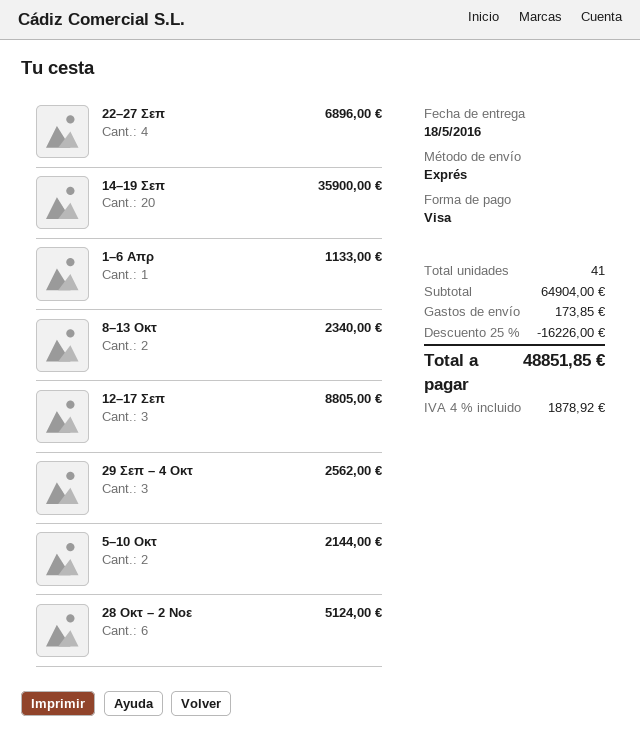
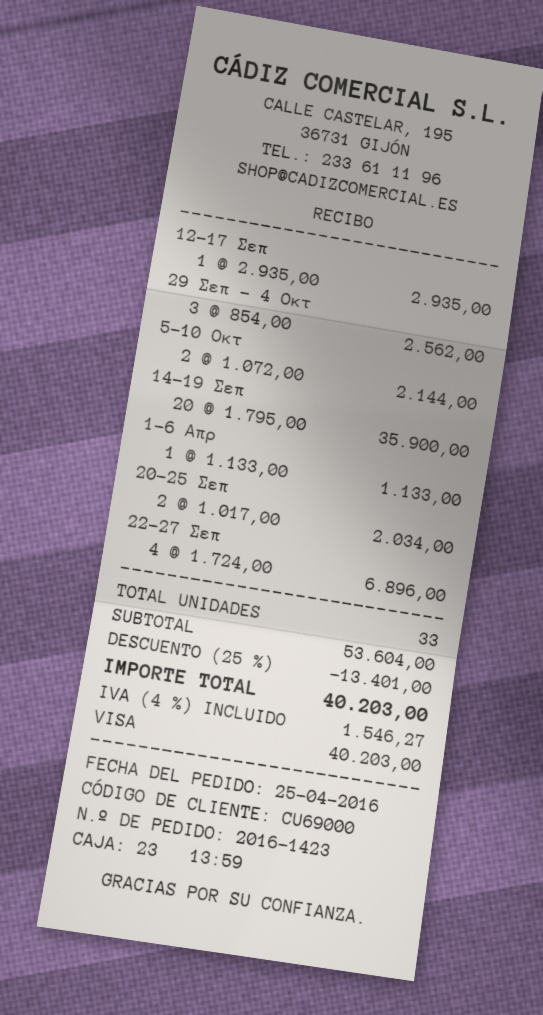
8–13 Οκτ: 2 for 2340.00 -> none
12–17 Σεπ: 3 for 8805.00 -> 1 for 2935.00
28 Οκτ – 2 Νοε: 6 for 5124.00 -> none
20–25 Σεπ: none -> 2 for 2034.00
total quantity: 41 -> 33
subtotal: 64904.00 -> 53604.00
discount: 25% = 16226.00 -> 25% = 13401.00
shipping: 173.85 -> none
tax: 4% = 1878.92 -> 4% = 1546.27
total: 48851.85 -> 40203.00

